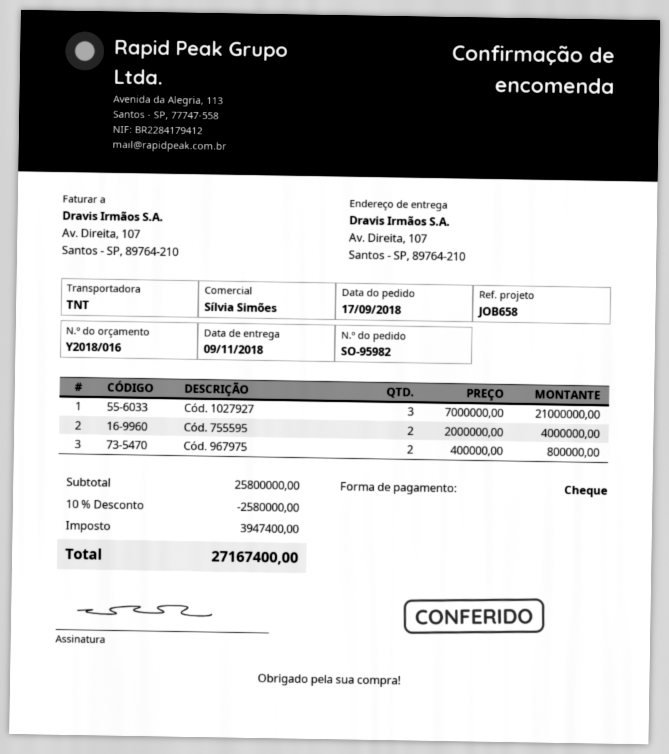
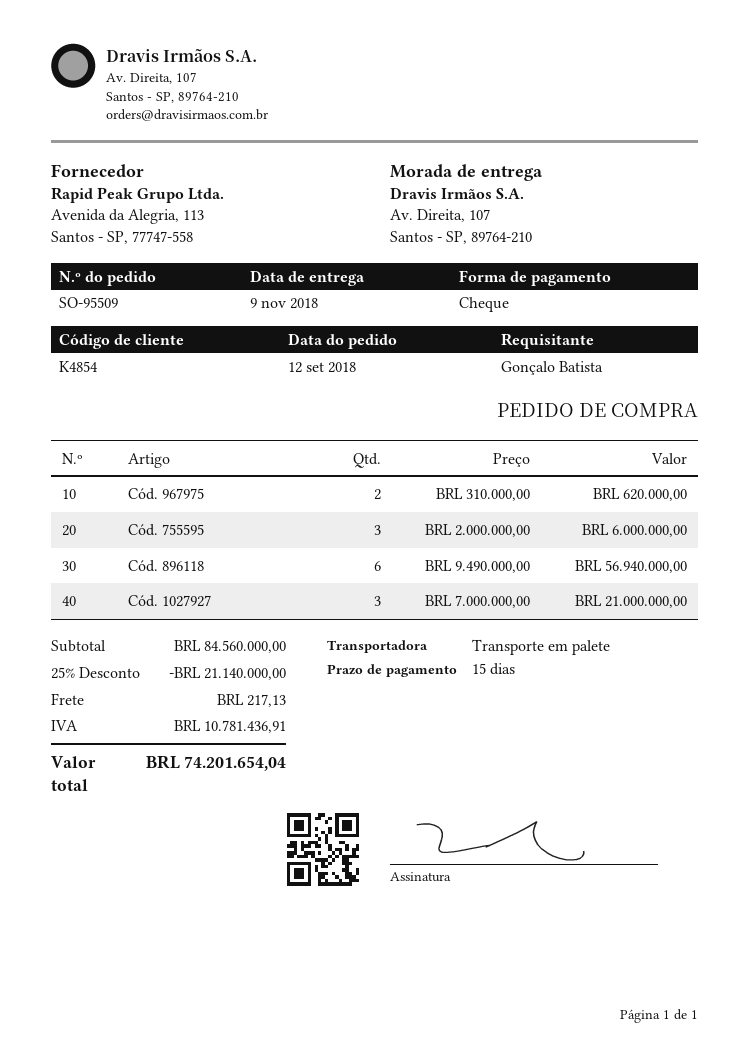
order number: SO-95982 -> SO-95509
order date: 2018-09-17 -> 2018-09-12
shipping method: TNT -> pallet freight
Cód. 755595: 2 x 2000000.00 = 4000000.00 -> 3 x 2000000.00 = 6000000.00
Cód. 967975: 2 x 400000.00 = 800000.00 -> 2 x 310000.00 = 620000.00
Cód. 896118: none -> 6 x 9490000.00 = 56940000.00
subtotal: 25800000.00 -> 84560000.00
discount: 10% = 2580000.00 -> 25% = 21140000.00
shipping: none -> 217.13
tax: 3947400.00 -> 10781436.91
total: 27167400.00 -> 74201654.04

